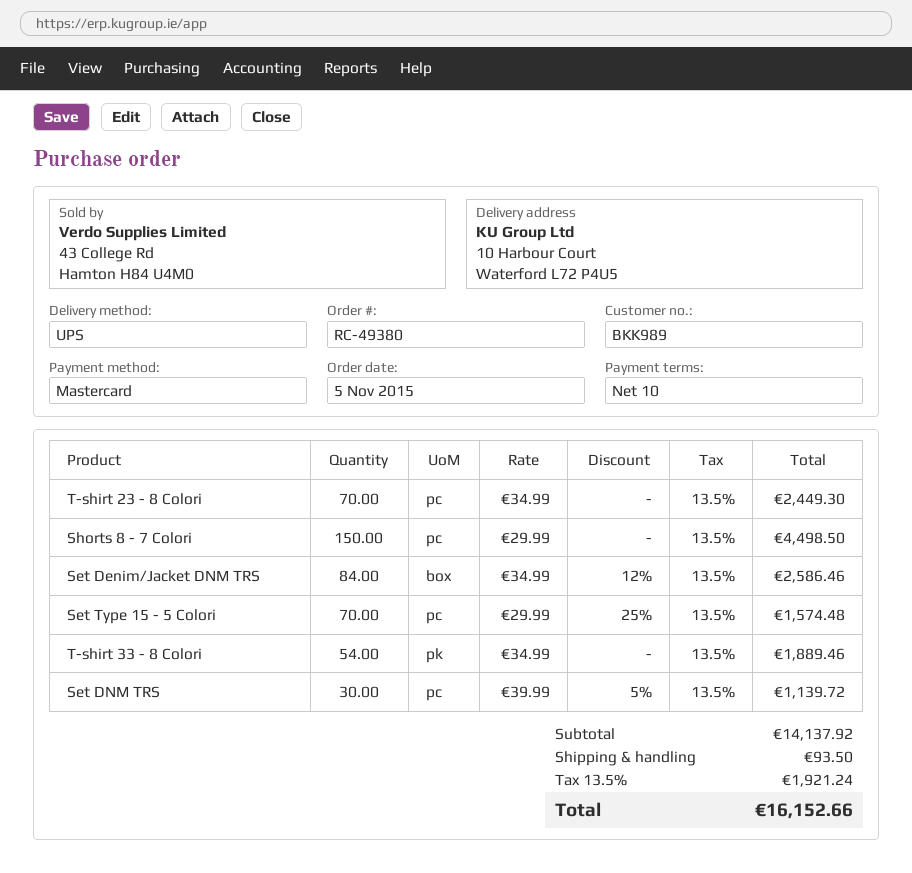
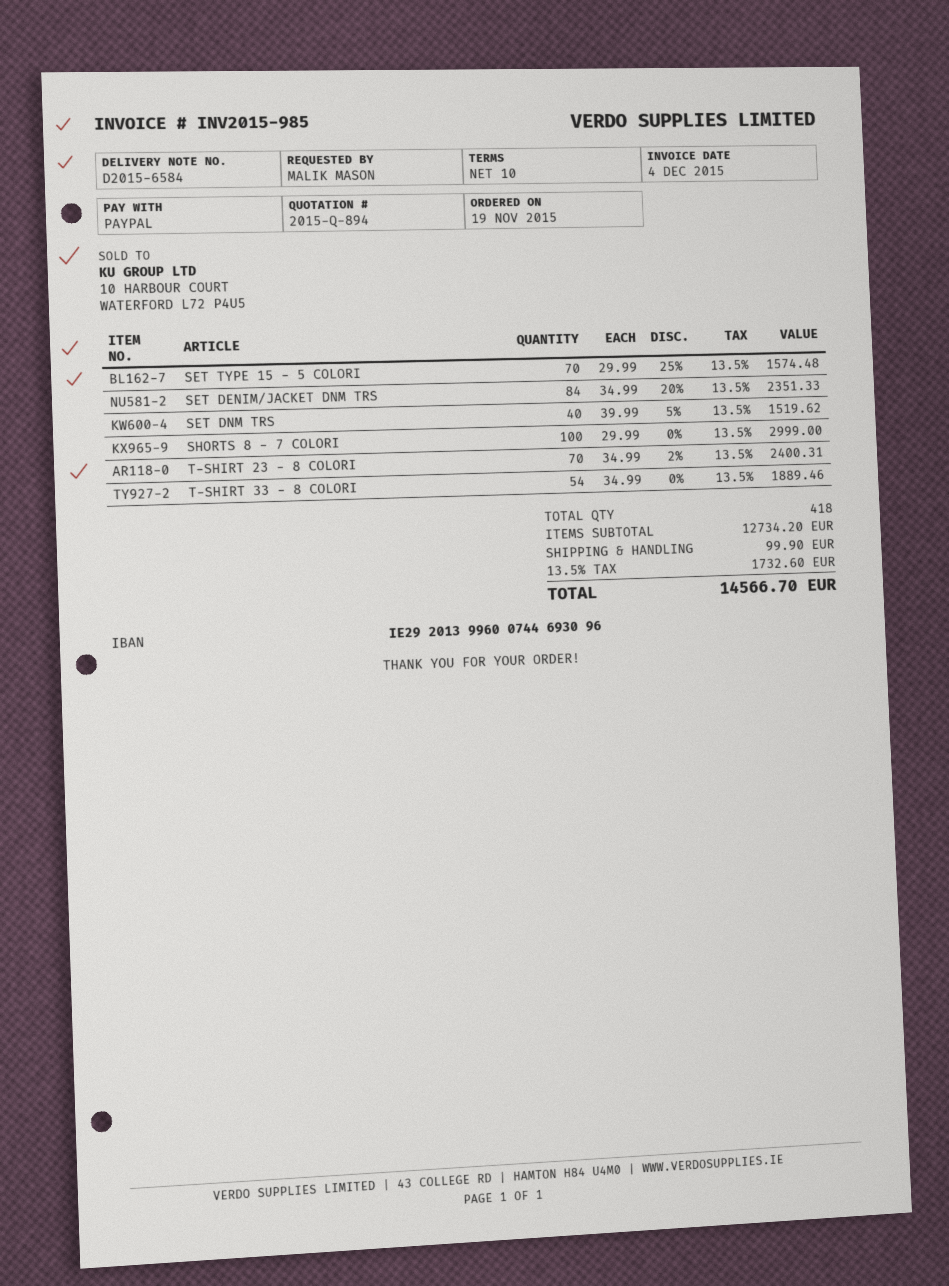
order date: 2015-11-05 -> 2015-11-19
payment method: Mastercard -> PayPal
T-shirt 23 - 8 Colori: 70 x 34.99 = 2449.30 -> 70 x 34.99 - 2% = 2400.31
Shorts 8 - 7 Colori: 150 x 29.99 = 4498.50 -> 100 x 29.99 = 2999.00
Set Denim/Jacket DNM TRS: 84 x 34.99 - 12% = 2586.46 -> 84 x 34.99 - 20% = 2351.33
Set DNM TRS: 30 x 39.99 - 5% = 1139.72 -> 40 x 39.99 - 5% = 1519.62
subtotal: 14137.92 -> 12734.20
shipping: 93.50 -> 99.90
tax: 13.5% = 1921.24 -> 13.5% = 1732.60
total: 16152.66 -> 14566.70

